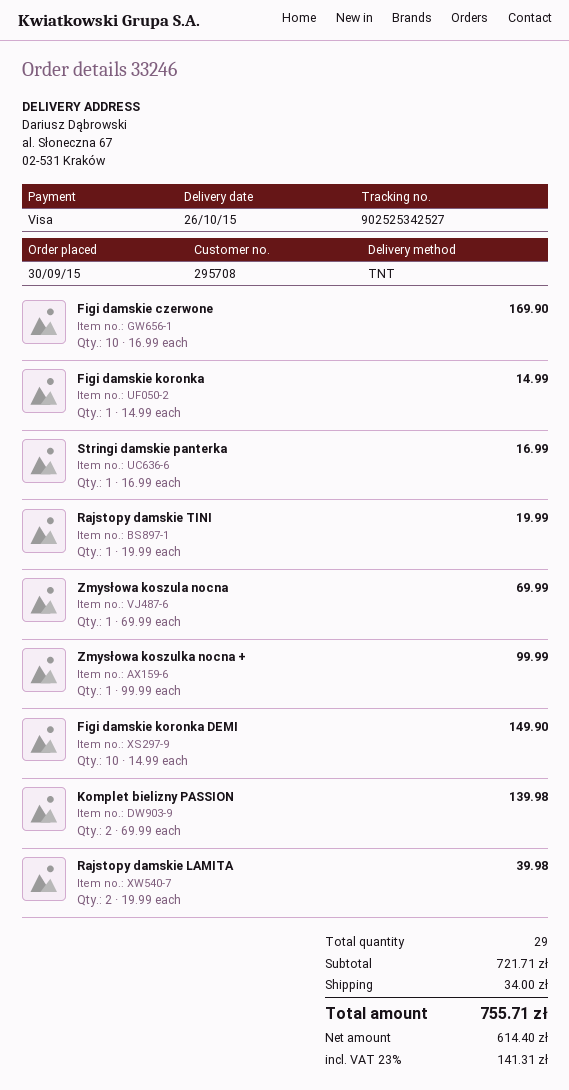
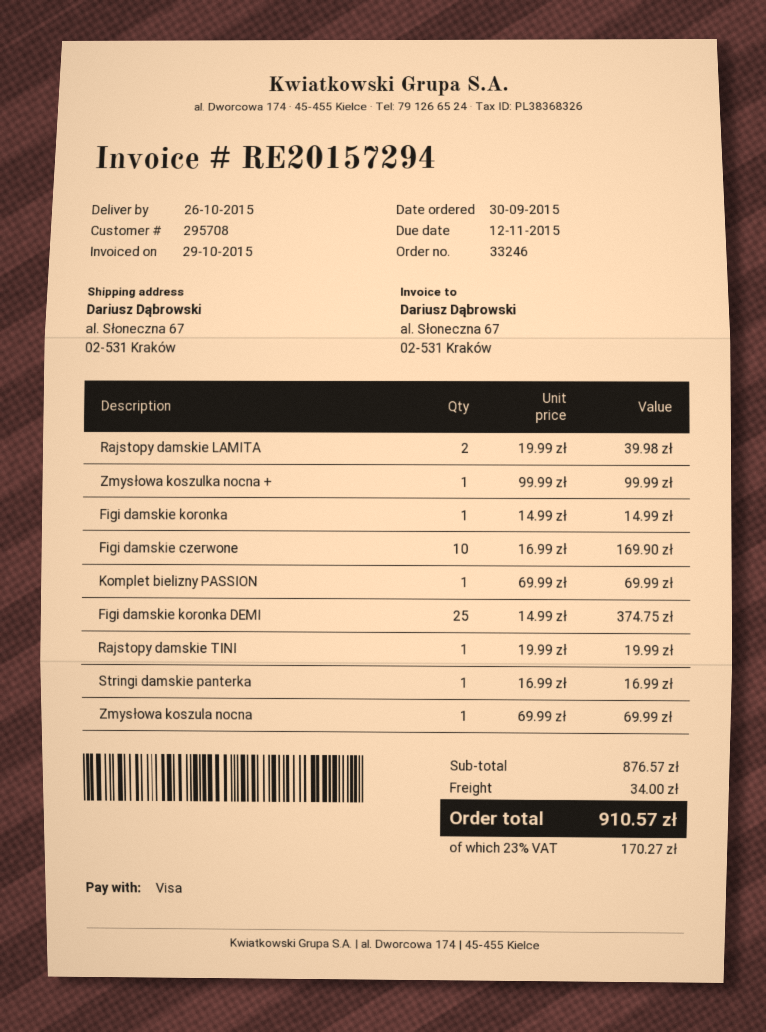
Figi damskie koronka DEMI: 10 x 14.99 = 149.90 -> 25 x 14.99 = 374.75
Komplet bielizny PASSION: 2 x 69.99 = 139.98 -> 1 x 69.99 = 69.99
subtotal: 721.71 -> 876.57
tax: 23% = 141.31 -> 23% = 170.27
total: 755.71 -> 910.57

